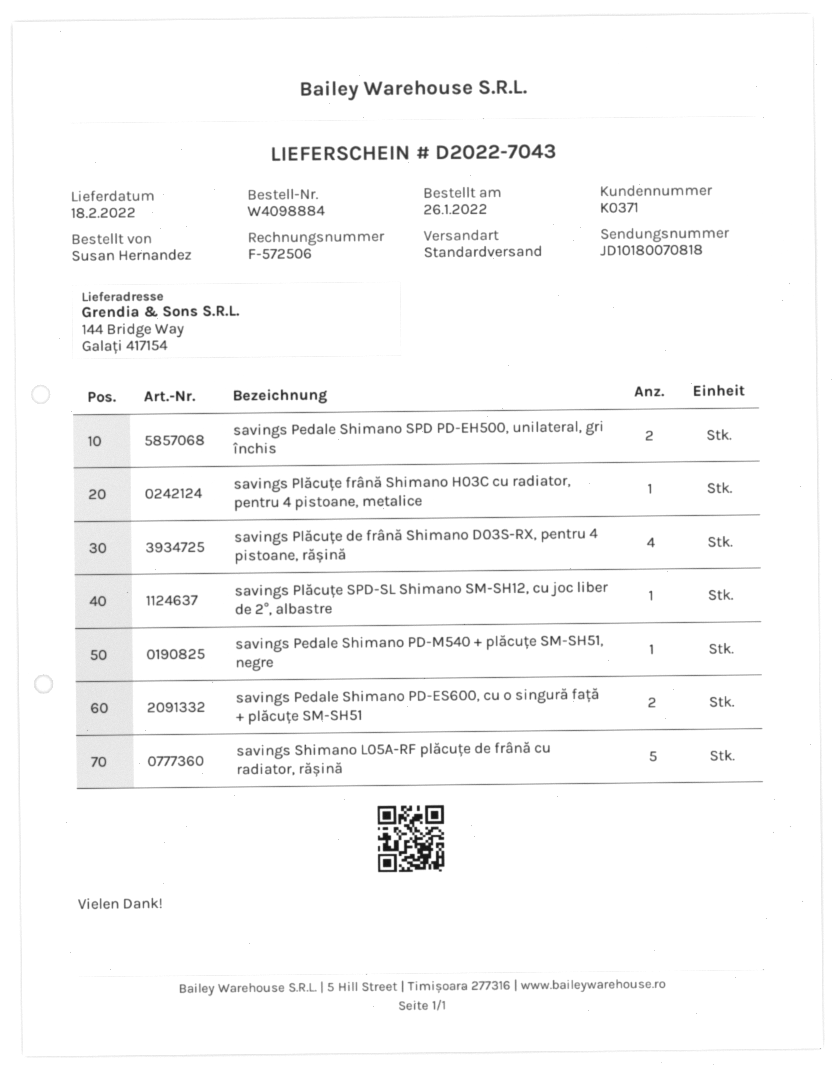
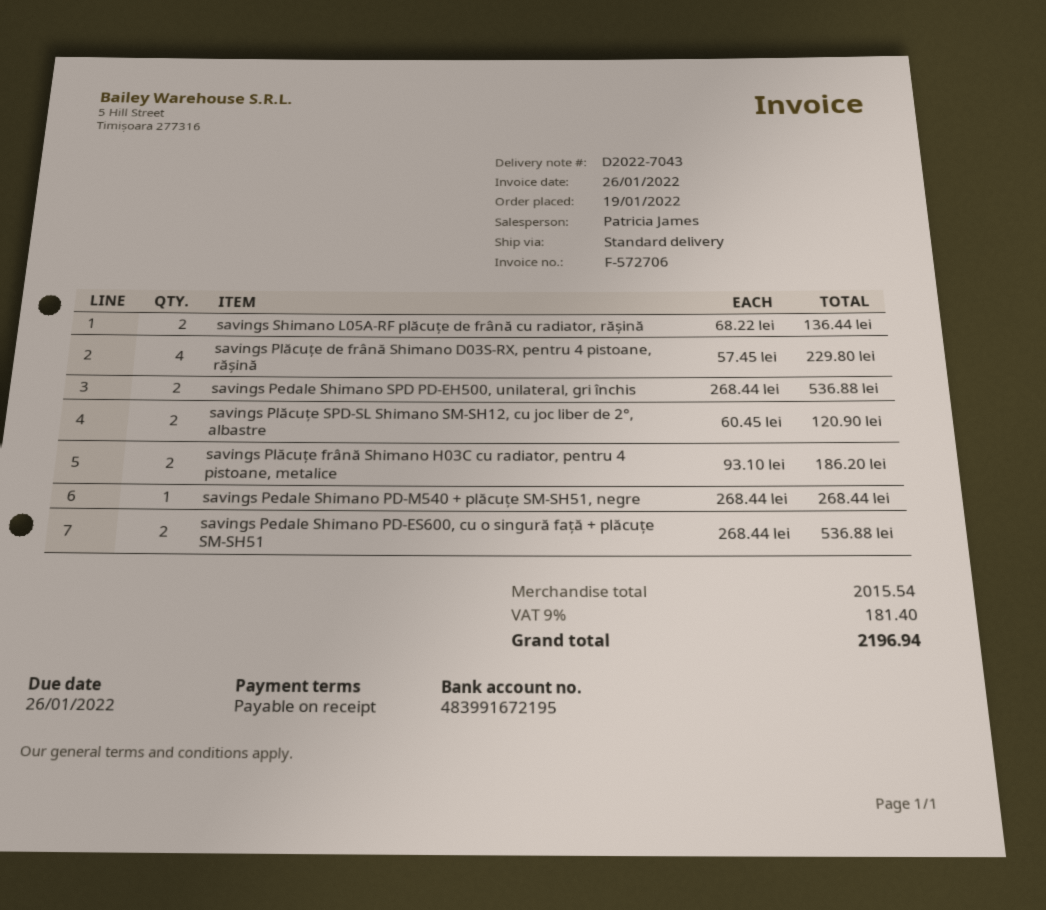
order date: 2022-01-26 -> 2022-01-19
invoice number: F-572506 -> F-572706
savings Plăcuțe frână Shimano H03C cu radiator, pentru 4 pistoane, metalice: 1 -> 2
savings Plăcuțe SPD-SL Shimano SM-SH12, cu joc liber de 2°, albastre: 1 -> 2
savings Shimano L05A-RF plăcuțe de frână cu radiator, rășină: 5 -> 2

